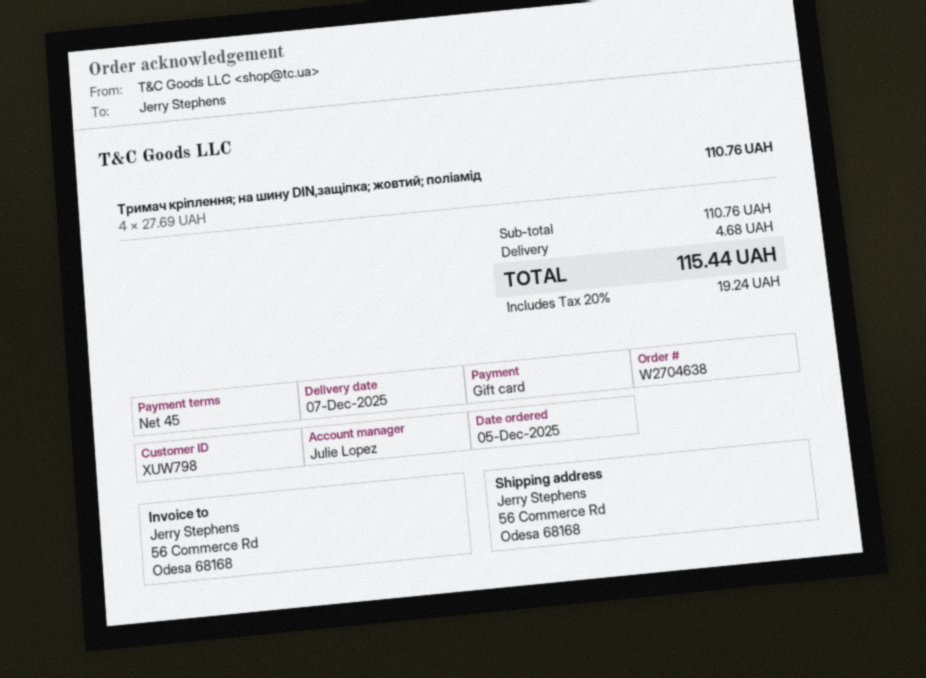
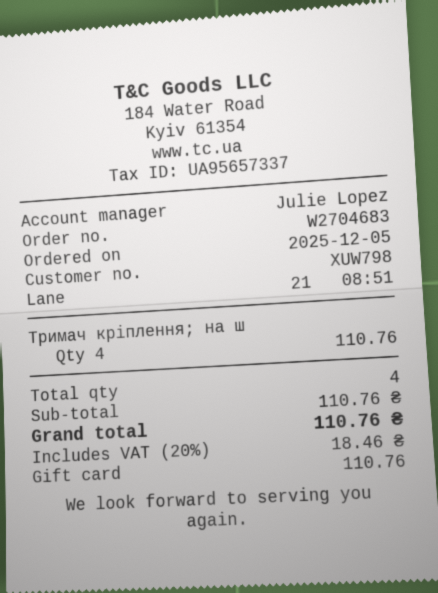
order number: W2704638 -> W2704683
shipping: 4.68 -> none
tax: 20% = 19.24 -> 20% = 18.46
total: 115.44 -> 110.76

